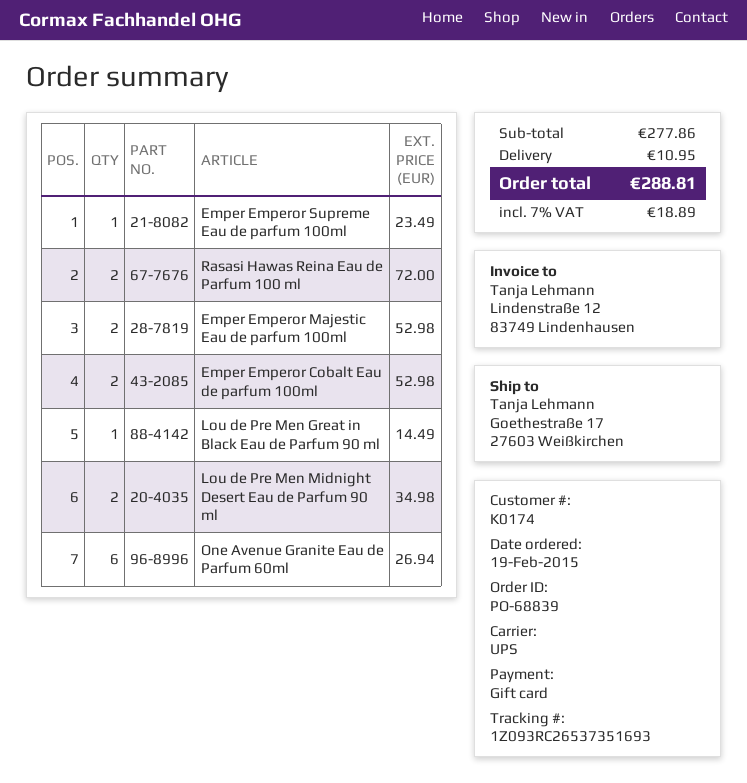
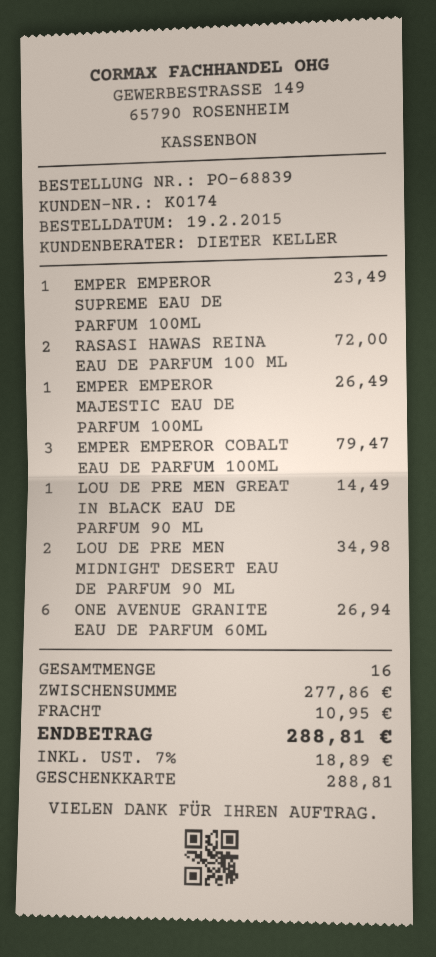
Emper Emperor Majestic Eau de parfum 100ml: 2 for 52.98 -> 1 for 26.49
Emper Emperor Cobalt Eau de parfum 100ml: 2 for 52.98 -> 3 for 79.47

